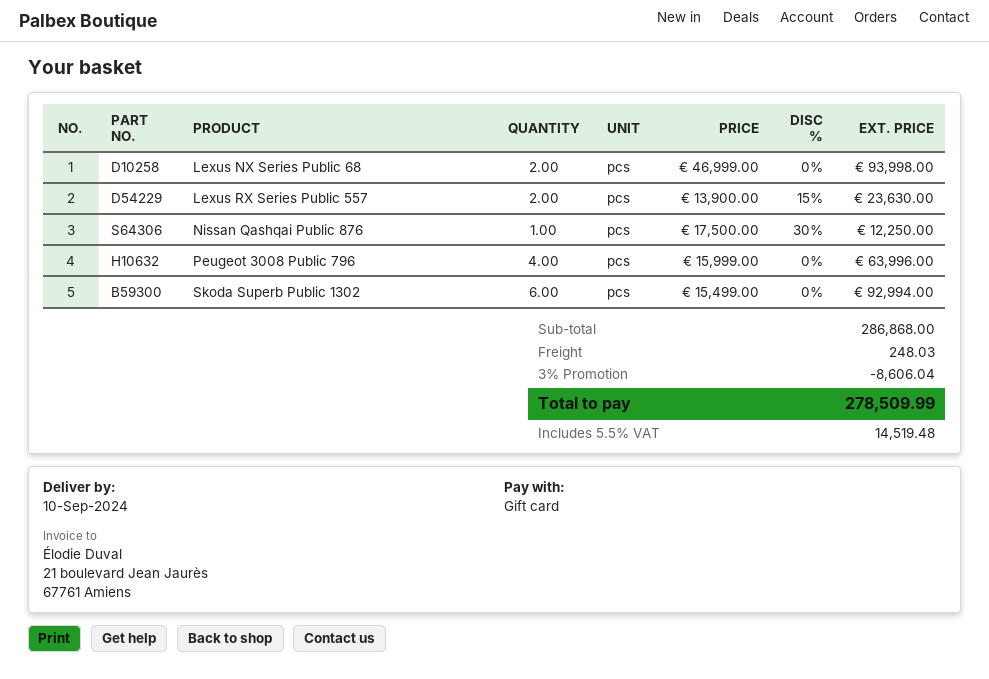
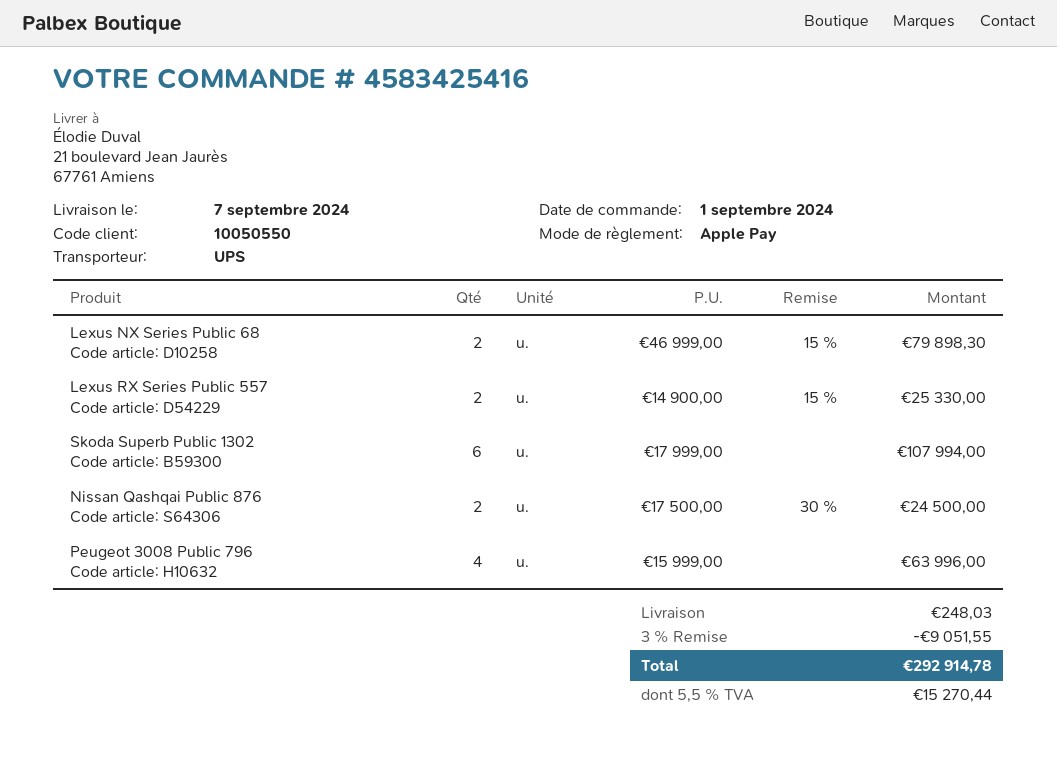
delivery date: 2024-09-10 -> 2024-09-07
payment method: gift card -> Apple Pay
Lexus NX Series Public 68: 2 x 46999.00 = 93998.00 -> 2 x 46999.00 - 15% = 79898.30
Lexus RX Series Public 557: 2 x 13900.00 - 15% = 23630.00 -> 2 x 14900.00 - 15% = 25330.00
Nissan Qashqai Public 876: 1 x 17500.00 - 30% = 12250.00 -> 2 x 17500.00 - 30% = 24500.00
Skoda Superb Public 1302: 6 x 15499.00 = 92994.00 -> 6 x 17999.00 = 107994.00
discount: 3% = 8606.04 -> 3% = 9051.55
tax: 5.5% = 14519.48 -> 5.5% = 15270.44
total: 278509.99 -> 292914.78

